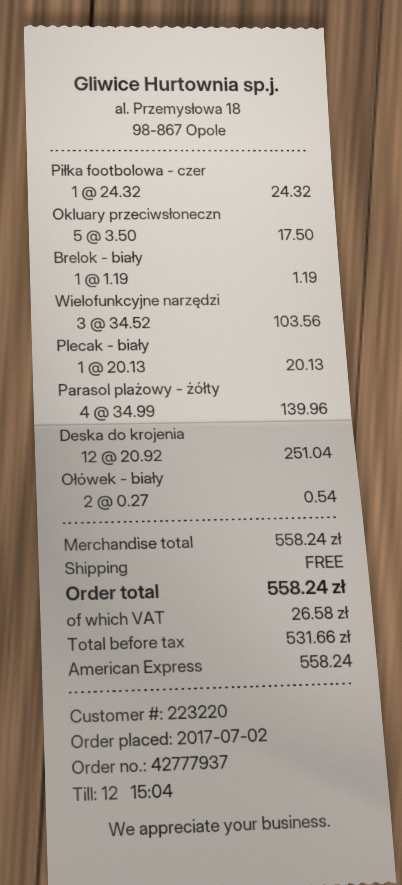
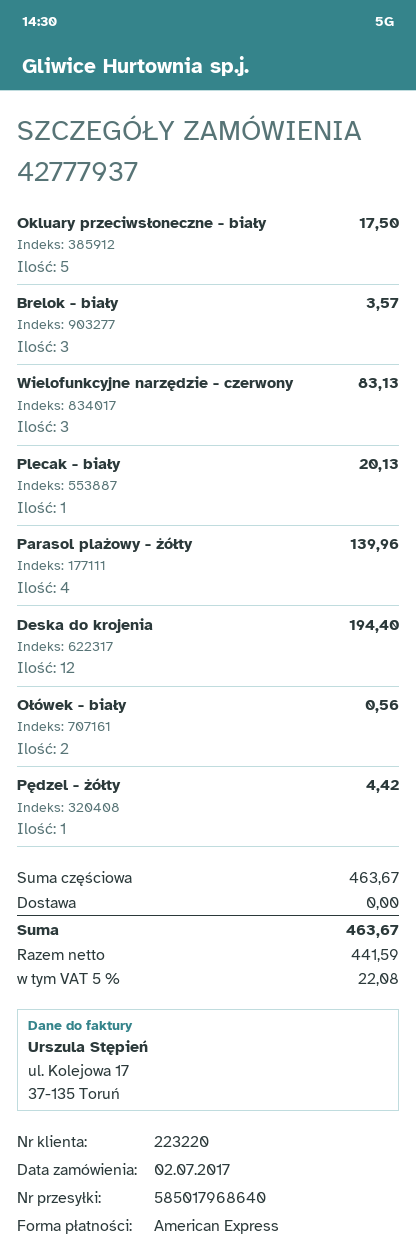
Piłka footbolowa - czer: 1 for 24.32 -> none
Brelok - biały: 1 for 1.19 -> 3 for 3.57
Wielofunkcyjne narzędzi: 3 for 103.56 -> 3 for 83.13
Deska do krojenia: 12 for 251.04 -> 12 for 194.40
Ołówek - biały: 2 for 0.54 -> 2 for 0.56
Pędzel - żółty: none -> 1 for 4.42
subtotal: 558.24 -> 463.67
net: 531.66 -> 441.59
tax: 26.58 -> 22.08
total: 558.24 -> 463.67

